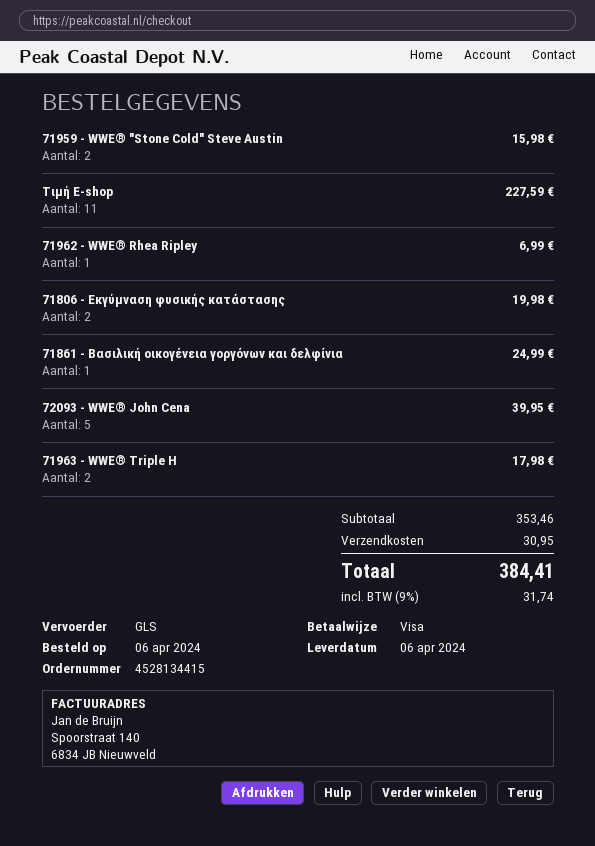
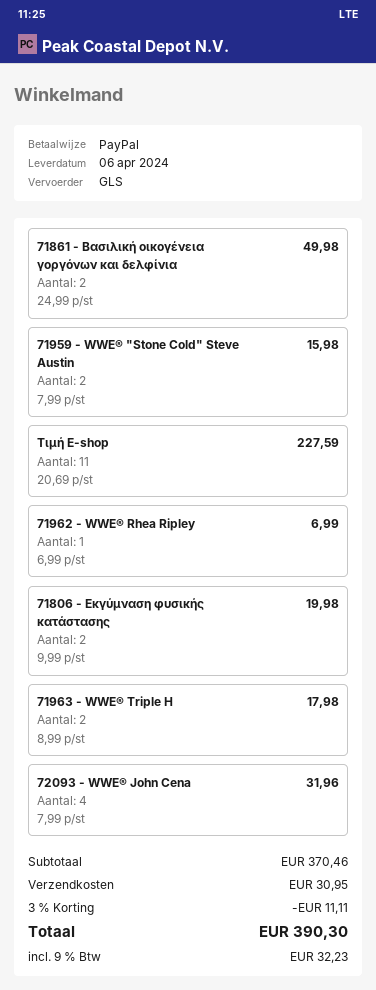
payment method: Visa -> PayPal
71861 - Βασιλική οικογένεια γοργόνων και δελφίνια: 1 for 24.99 -> 2 for 49.98
72093 - WWE® John Cena: 5 for 39.95 -> 4 for 31.96
subtotal: 353.46 -> 370.46
discount: none -> 3% = 11.11
tax: 9% = 31.74 -> 9% = 32.23
total: 384.41 -> 390.30

